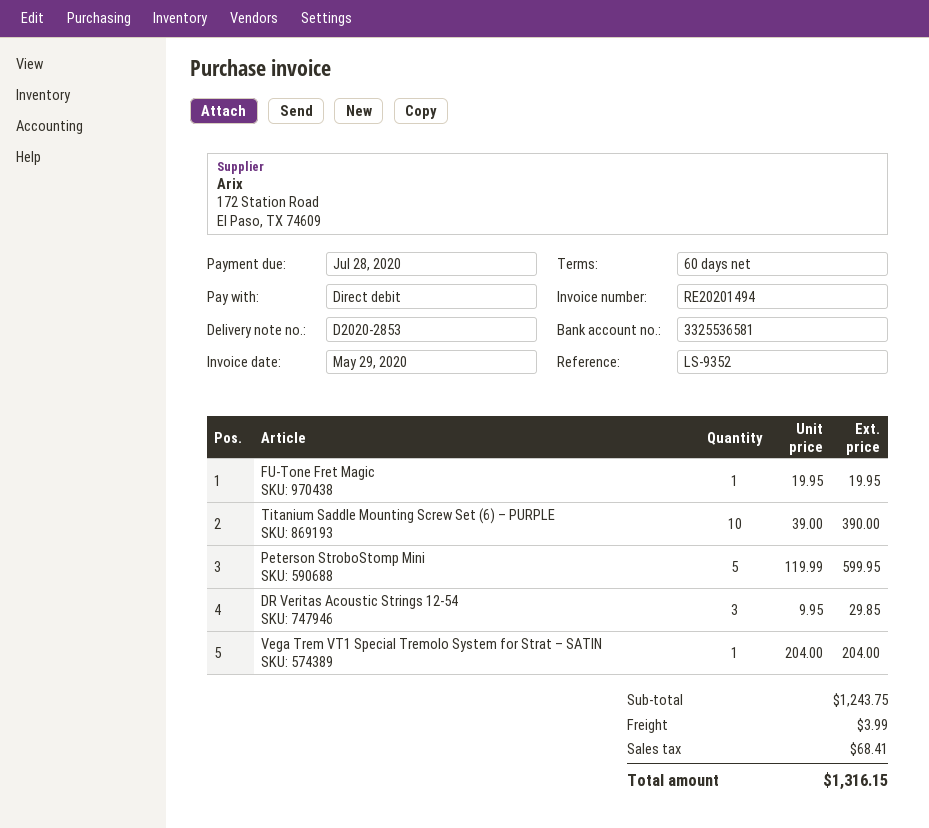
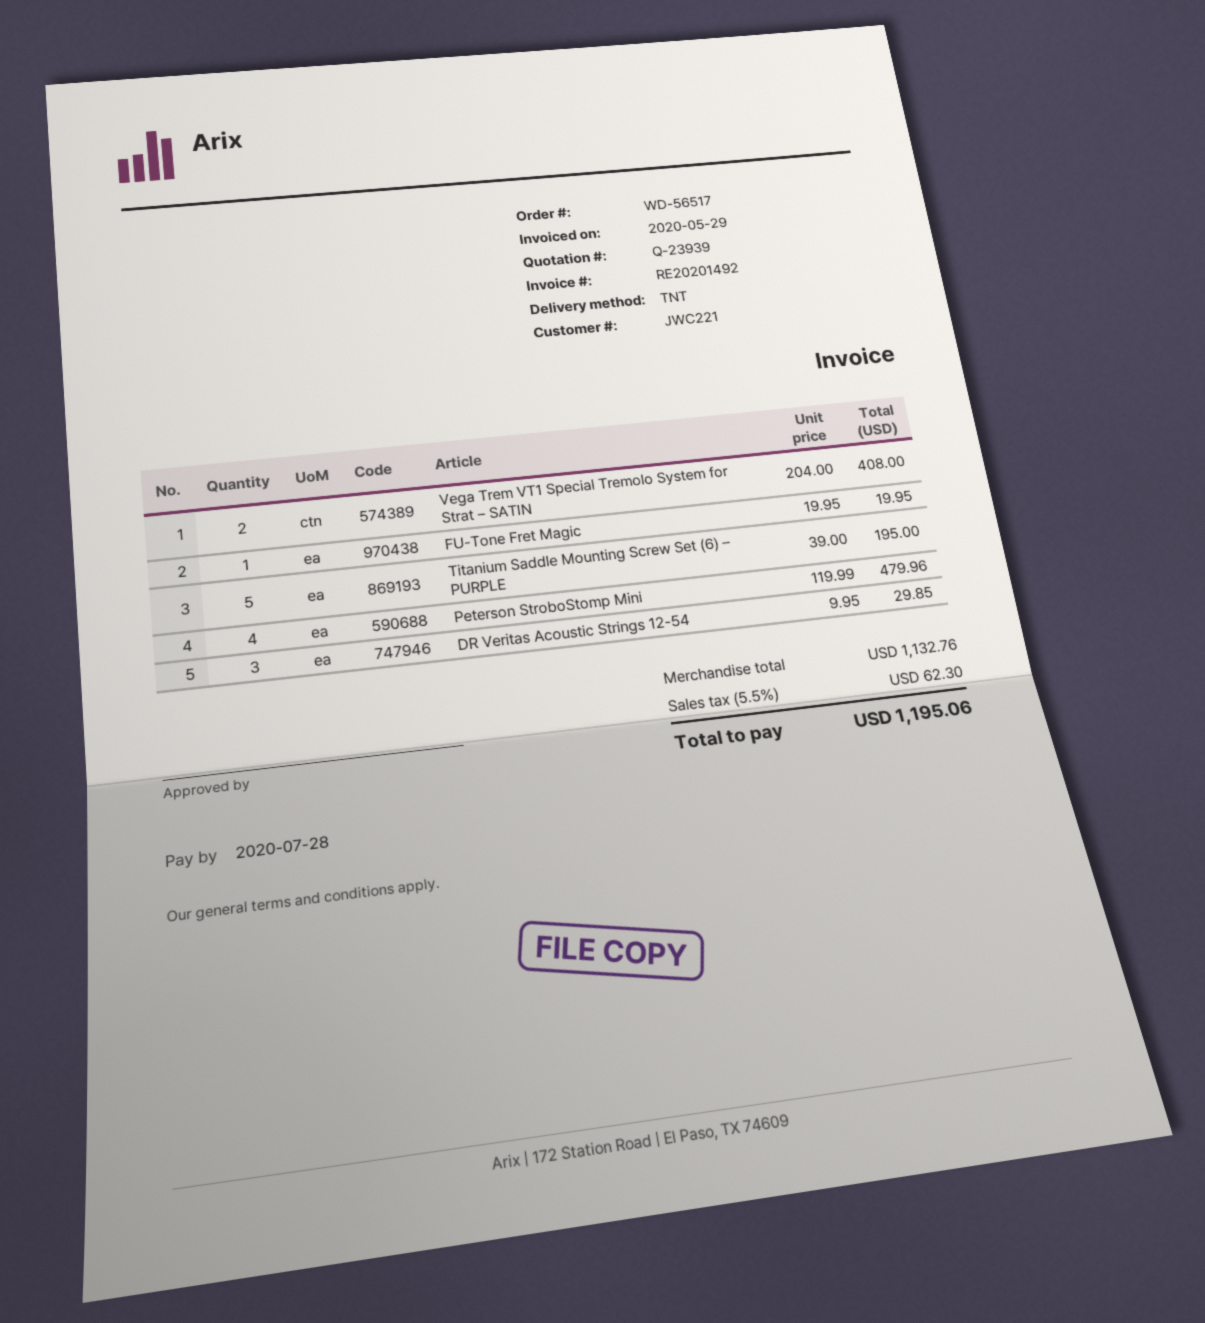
invoice number: RE20201494 -> RE20201492
Titanium Saddle Mounting Screw Set (6) – PURPLE: 10 x 39.00 = 390.00 -> 5 x 39.00 = 195.00
Peterson StroboStomp Mini: 5 x 119.99 = 599.95 -> 4 x 119.99 = 479.96
Vega Trem VT1 Special Tremolo System for Strat – SATIN: 1 x 204.00 = 204.00 -> 2 x 204.00 = 408.00
subtotal: 1243.75 -> 1132.76
shipping: 3.99 -> none
tax: 68.41 -> 62.30
total: 1316.15 -> 1195.06

